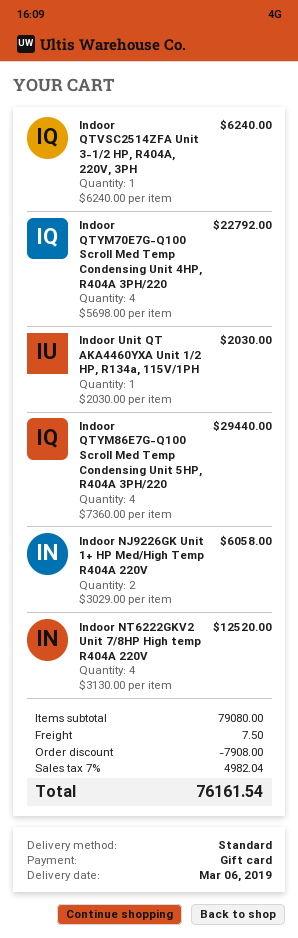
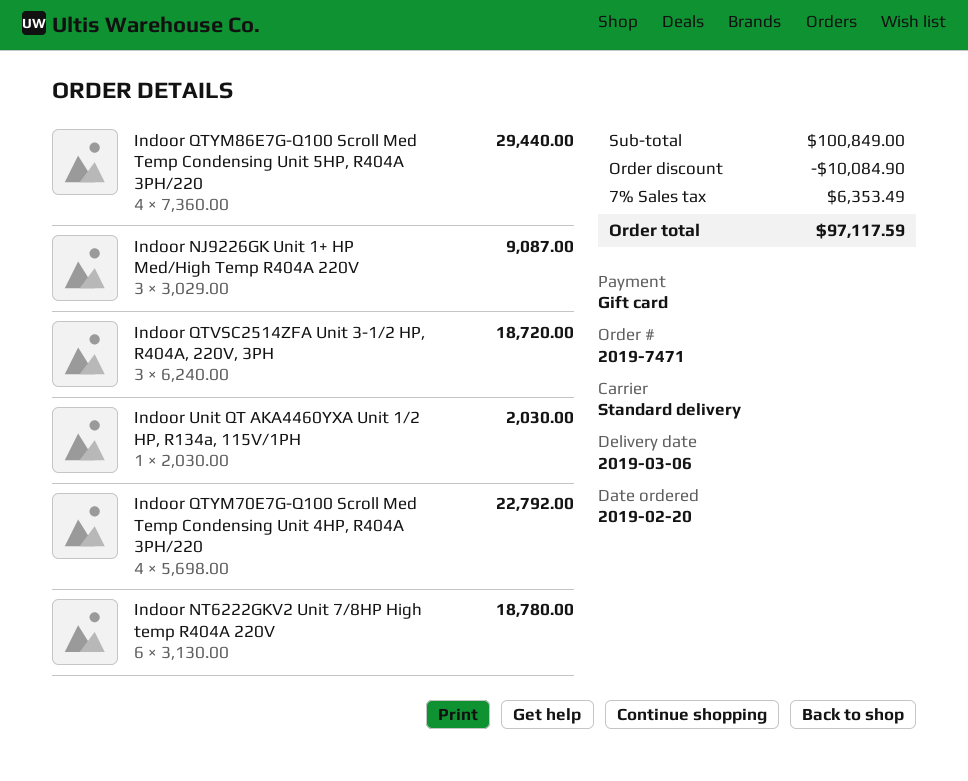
Indoor QTVSC2514ZFA Unit 3-1/2 HP, R404A, 220V, 3PH: 1 x 6240.00 = 6240.00 -> 3 x 6240.00 = 18720.00
Indoor NJ9226GK Unit 1+ HP Med/High Temp R404A 220V: 2 x 3029.00 = 6058.00 -> 3 x 3029.00 = 9087.00
Indoor NT6222GKV2 Unit 7/8HP High temp R404A 220V: 4 x 3130.00 = 12520.00 -> 6 x 3130.00 = 18780.00
subtotal: 79080.00 -> 100849.00
discount: 7908.00 -> 10084.90
shipping: 7.50 -> none
tax: 7% = 4982.04 -> 7% = 6353.49
total: 76161.54 -> 97117.59

